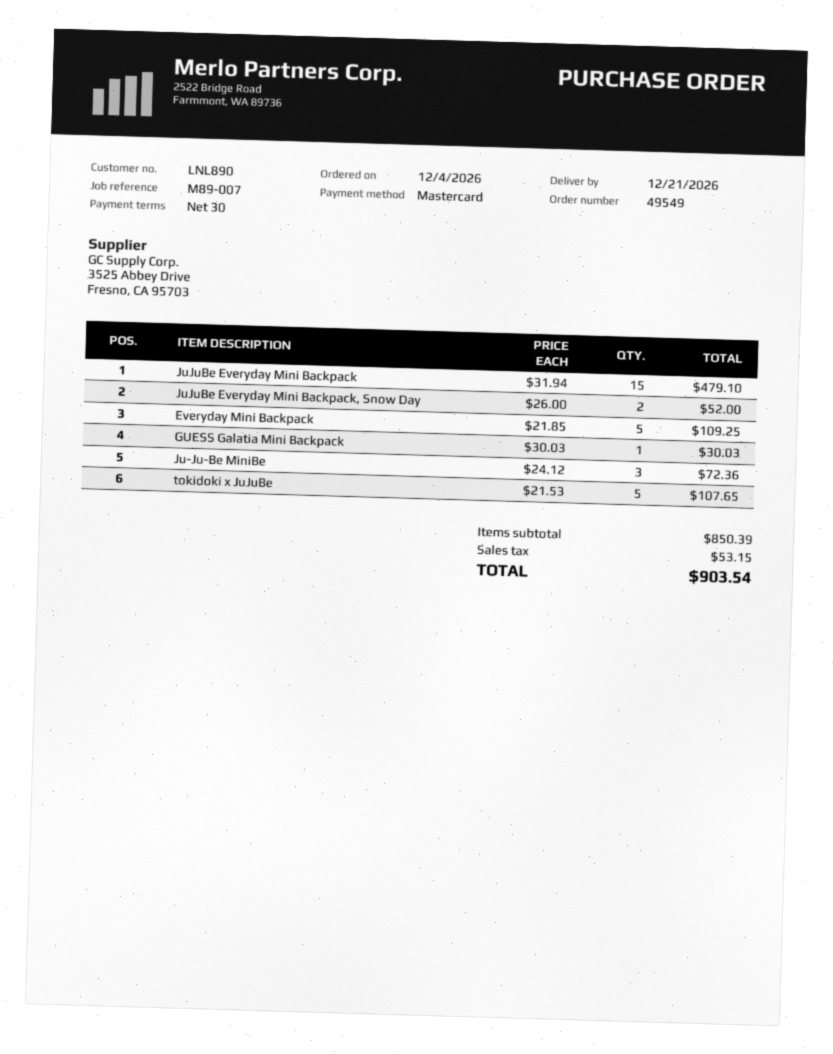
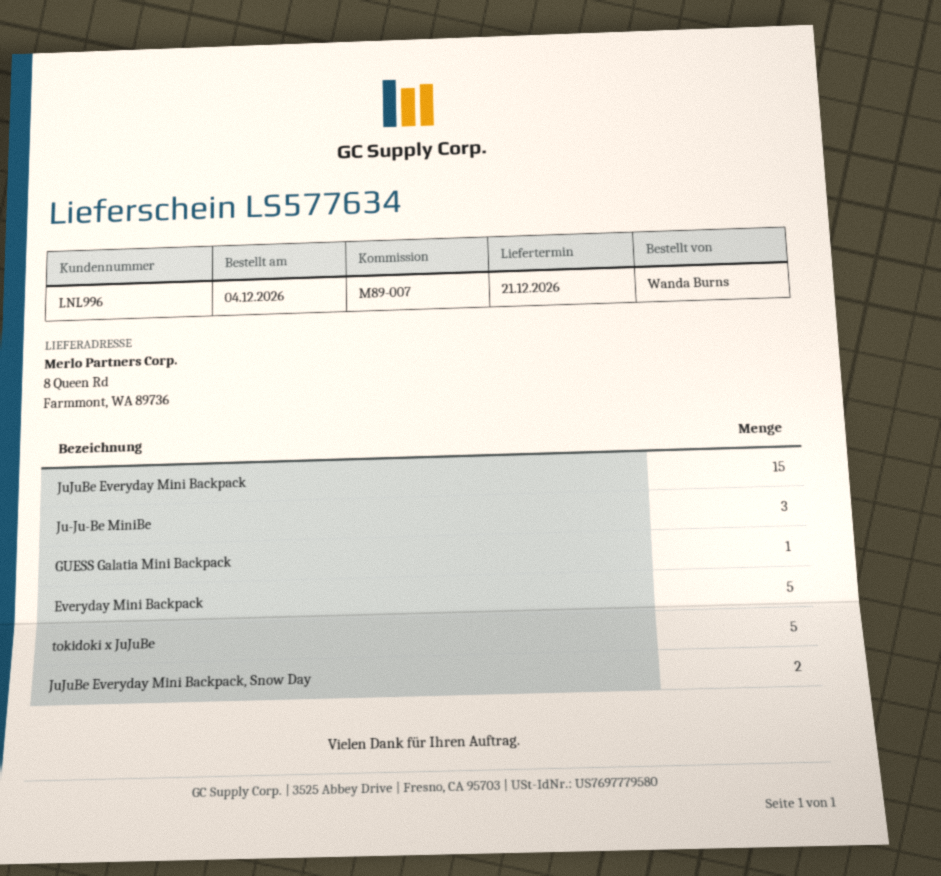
customer number: LNL890 -> LNL996

